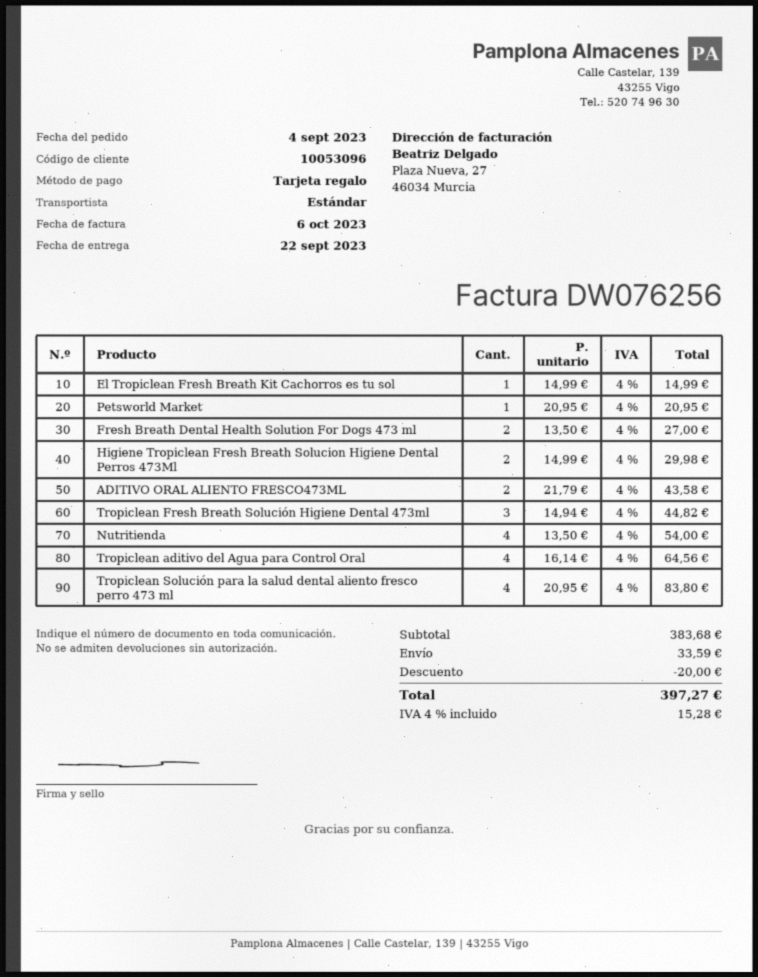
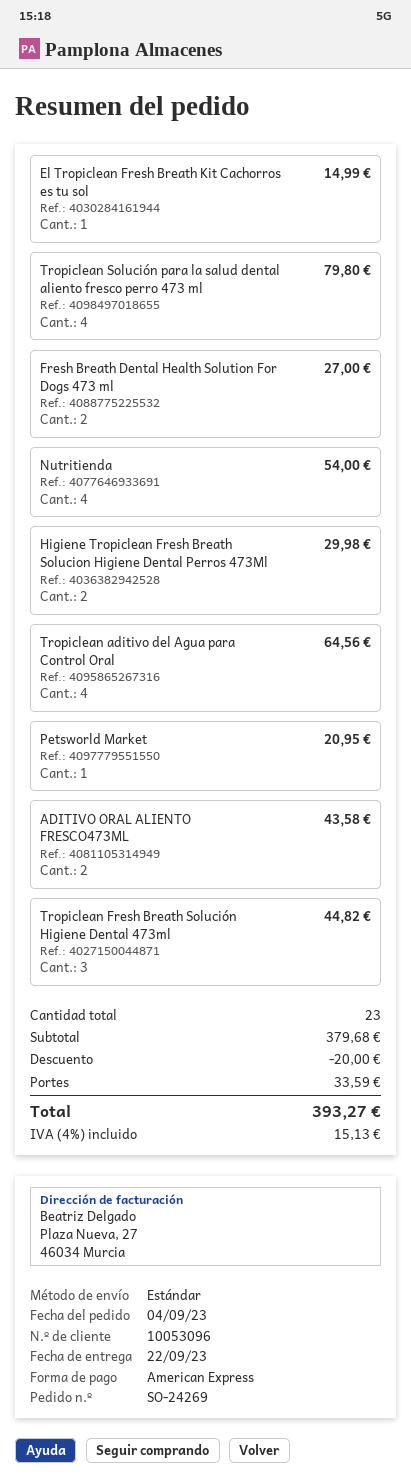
payment method: gift card -> American Express
Tropiclean Solución para la salud dental aliento fresco perro 473 ml: 4 for 83.80 -> 4 for 79.80
subtotal: 383.68 -> 379.68
tax: 4% = 15.28 -> 4% = 15.13
total: 397.27 -> 393.27

